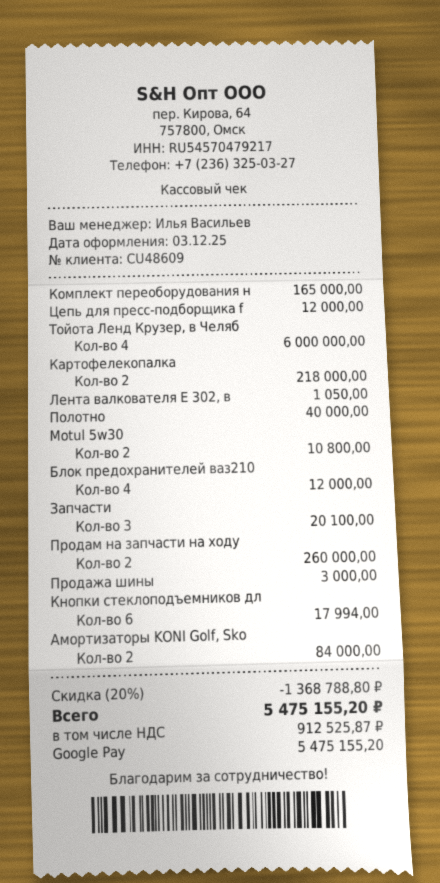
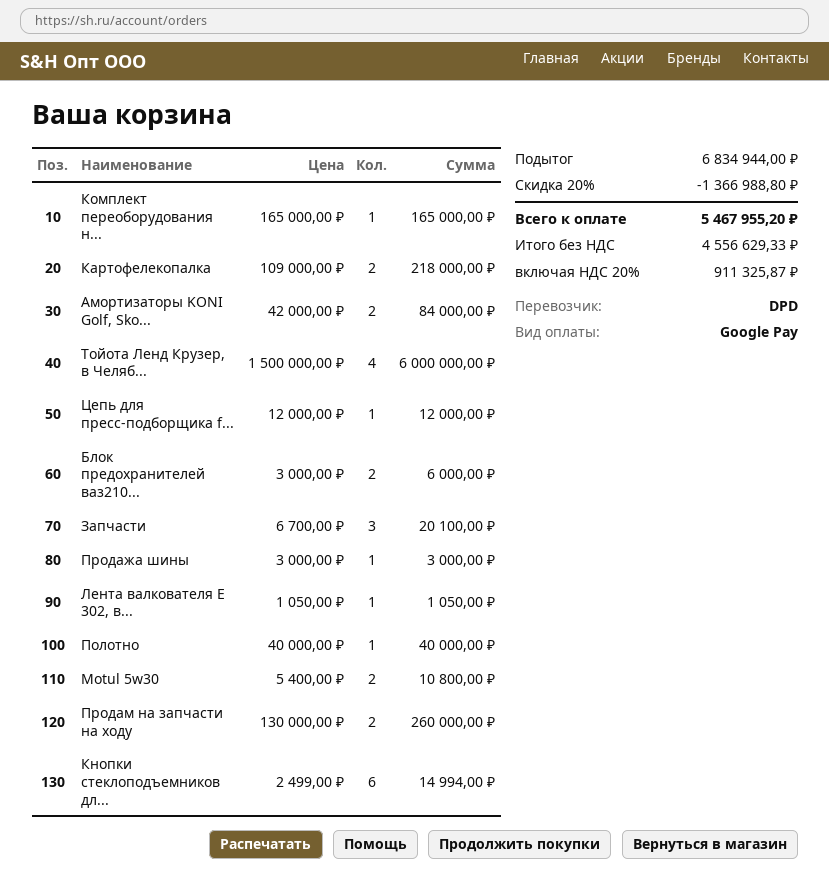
Блок предохранителей ваз210: 4 for 12000.00 -> 2 for 6000.00
Кнопки стеклоподъемников дл: 6 for 17994.00 -> 6 for 14994.00
discount: 20% = 1368788.80 -> 20% = 1366988.80
tax: 912525.87 -> 911325.87
total: 5475155.20 -> 5467955.20

